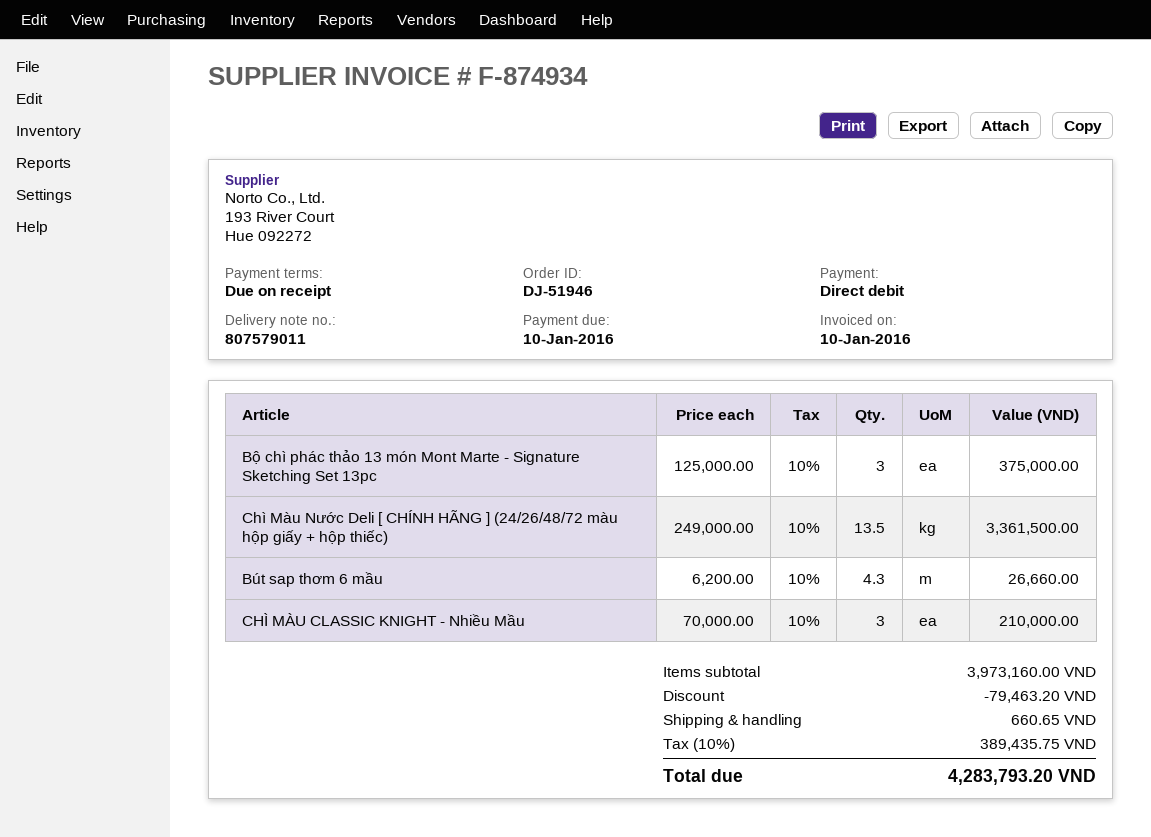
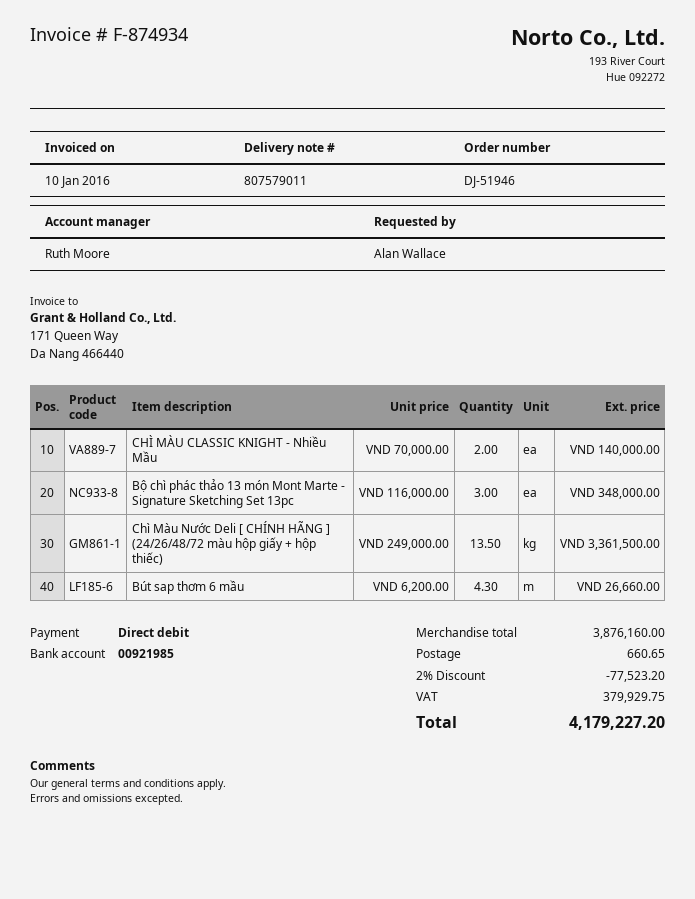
Bộ chì phác thảo 13 món Mont Marte - Signature Sketching Set 13pc: 3 x 125000.00 = 375000.00 -> 3 x 116000.00 = 348000.00
CHÌ MÀU CLASSIC KNIGHT - Nhiều Mầu: 3 x 70000.00 = 210000.00 -> 2 x 70000.00 = 140000.00
subtotal: 3973160.00 -> 3876160.00
discount: 79463.20 -> 77523.20
tax: 389435.75 -> 379929.75
total: 4283793.20 -> 4179227.20

